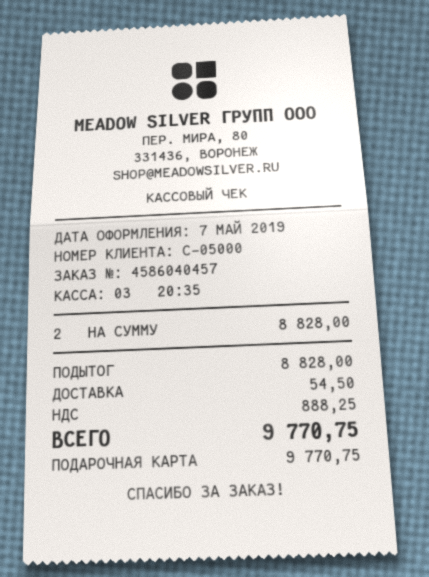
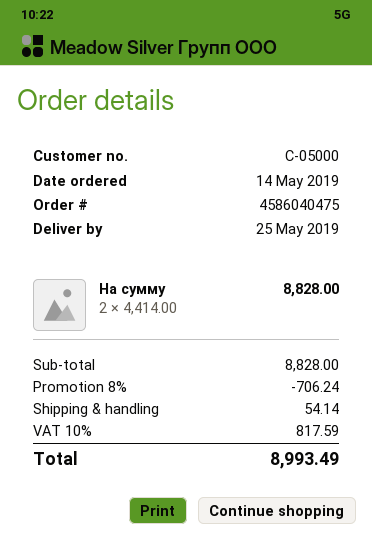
order number: 4586040457 -> 4586040475
order date: 2019-05-07 -> 2019-05-14
discount: none -> 8% = 706.24
shipping: 54.50 -> 54.14
tax: 888.25 -> 817.59
total: 9770.75 -> 8993.49

